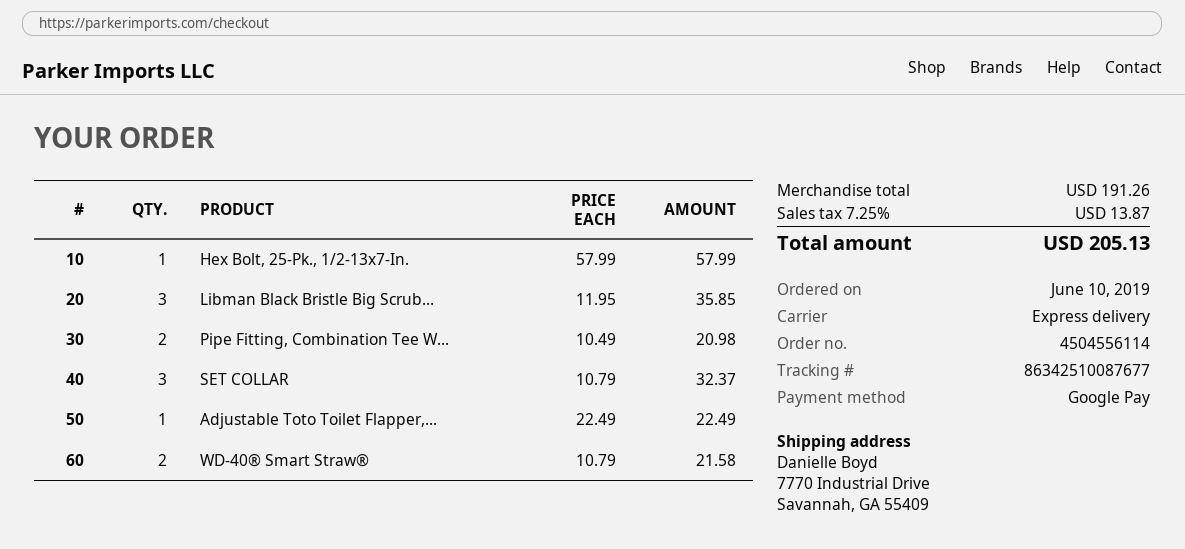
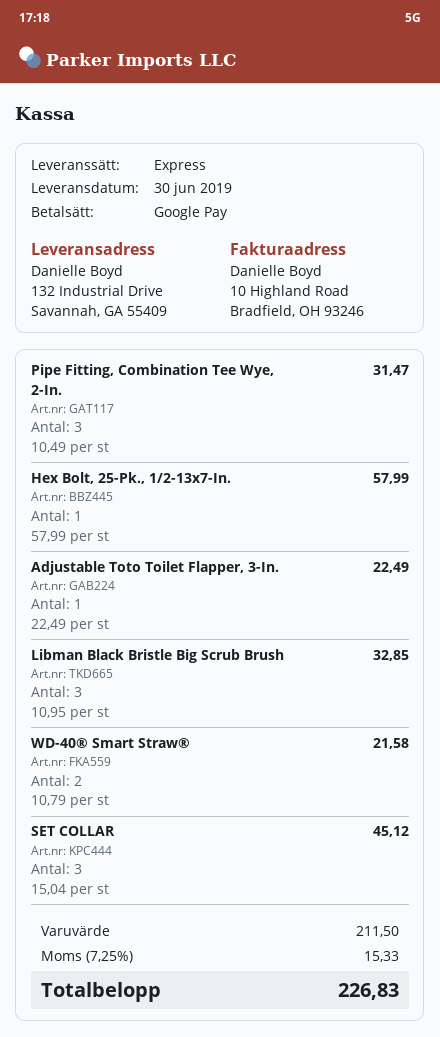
ship to: 7770 Industrial Drive, Savannah, GA 55409 -> 132 Industrial Drive, Savannah, GA 55409
Libman Black Bristle Big Scrub...: 3 x 11.95 = 35.85 -> 3 x 10.95 = 32.85
Pipe Fitting, Combination Tee W...: 2 x 10.49 = 20.98 -> 3 x 10.49 = 31.47
SET COLLAR: 3 x 10.79 = 32.37 -> 3 x 15.04 = 45.12
subtotal: 191.26 -> 211.50
tax: 7.25% = 13.87 -> 7.25% = 15.33
total: 205.13 -> 226.83

